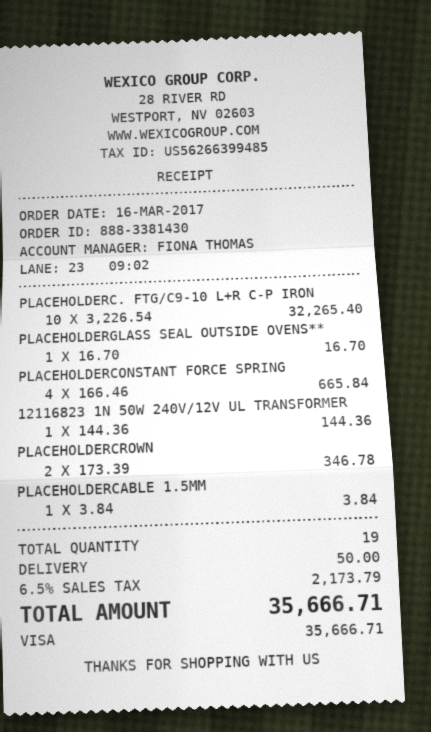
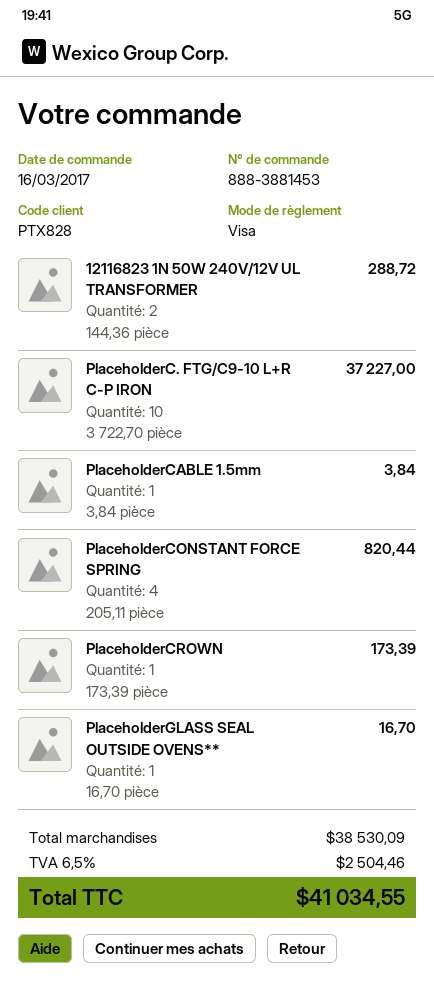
order number: 888-3381430 -> 888-3881453
PLACEHOLDERC. FTG/C9-10 L+R C-P IRON: 10 x 3226.54 = 32265.40 -> 10 x 3722.70 = 37227.00
PLACEHOLDERCONSTANT FORCE SPRING: 4 x 166.46 = 665.84 -> 4 x 205.11 = 820.44
12116823 1N 50W 240V/12V UL TRANSFORMER: 1 x 144.36 = 144.36 -> 2 x 144.36 = 288.72
PLACEHOLDERCROWN: 2 x 173.39 = 346.78 -> 1 x 173.39 = 173.39
shipping: 50.00 -> none
tax: 6.5% = 2173.79 -> 6.5% = 2504.46
total: 35666.71 -> 41034.55

